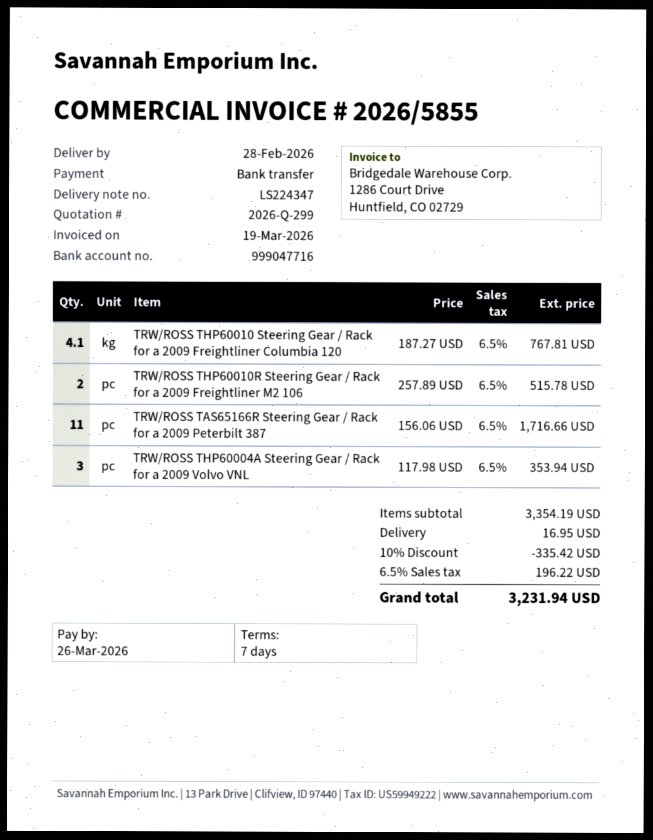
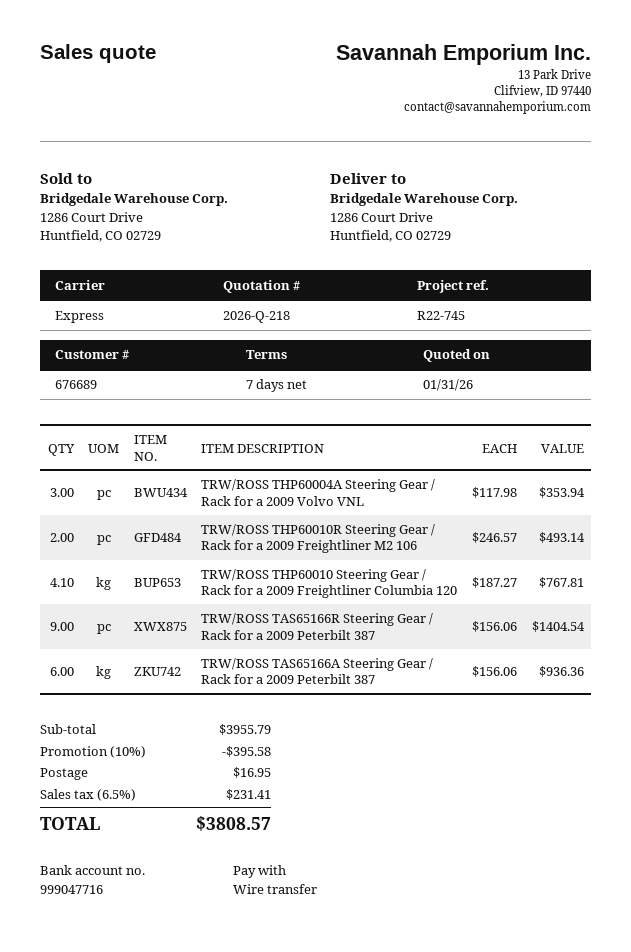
quote number: 2026-Q-299 -> 2026-Q-218
TRW/ROSS THP60010R Steering Gear / Rack for a 2009 Freightliner M2 106: 2 x 257.89 = 515.78 -> 2 x 246.57 = 493.14
TRW/ROSS TAS65166R Steering Gear / Rack for a 2009 Peterbilt 387: 11 x 156.06 = 1716.66 -> 9 x 156.06 = 1404.54
TRW/ROSS TAS65166A Steering Gear / Rack for a 2009 Peterbilt 387: none -> 6 x 156.06 = 936.36
subtotal: 3354.19 -> 3955.79
discount: 10% = 335.42 -> 10% = 395.58
tax: 6.5% = 196.22 -> 6.5% = 231.41
total: 3231.94 -> 3808.57

